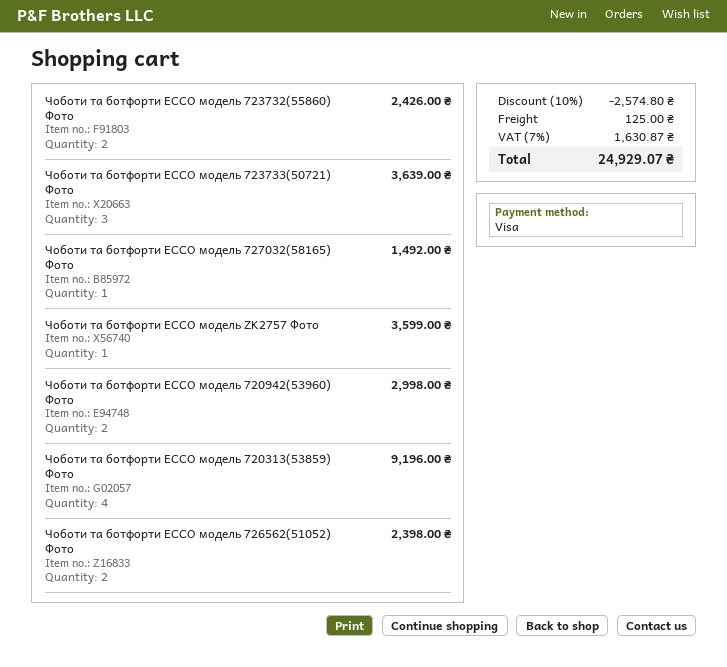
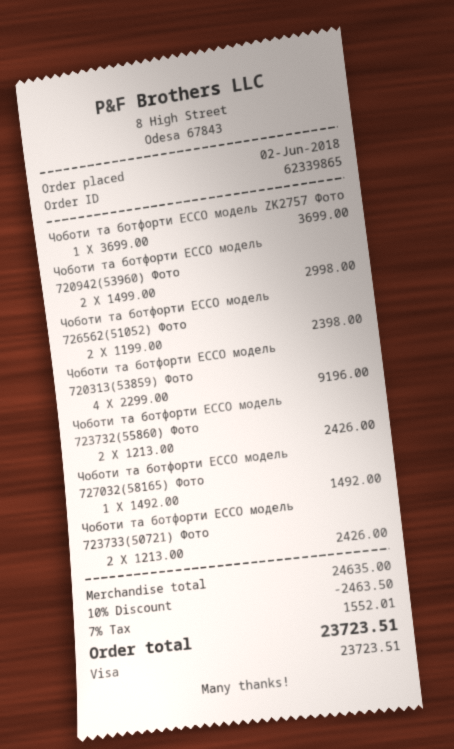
Чоботи та ботфорти ECCO модель 723733(50721) Фото: 3 for 3639.00 -> 2 for 2426.00
Чоботи та ботфорти ECCO модель ZK2757 Фото: 1 for 3599.00 -> 1 for 3699.00
discount: 10% = 2574.80 -> 10% = 2463.50
shipping: 125.00 -> none
tax: 7% = 1630.87 -> 7% = 1552.01
total: 24929.07 -> 23723.51

